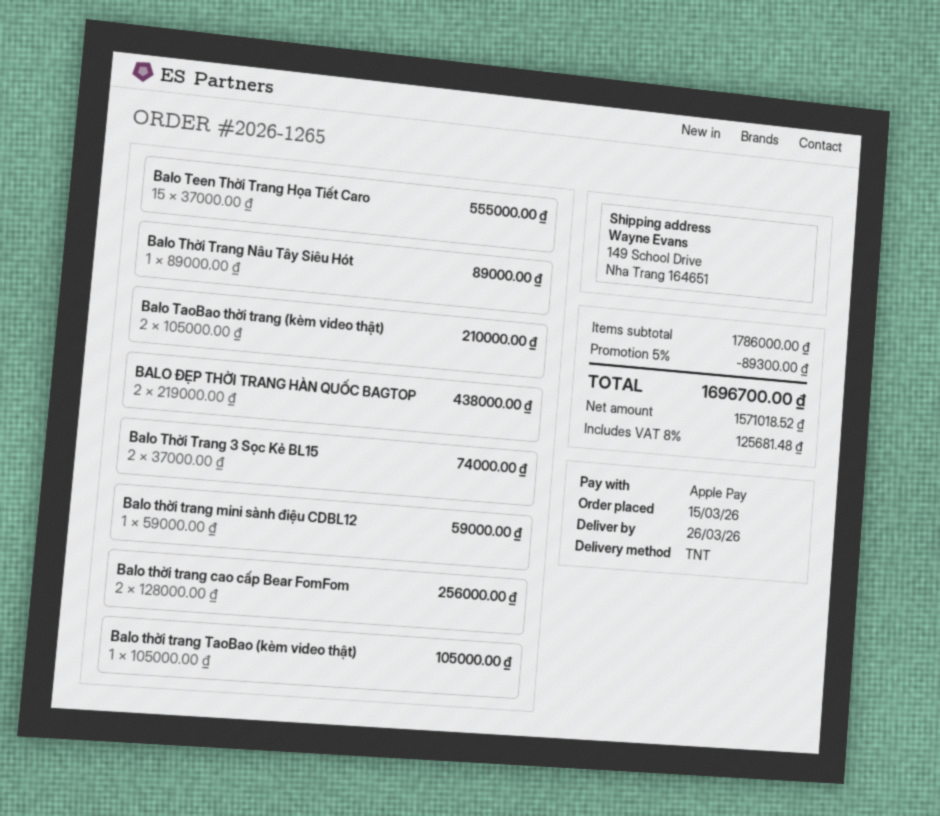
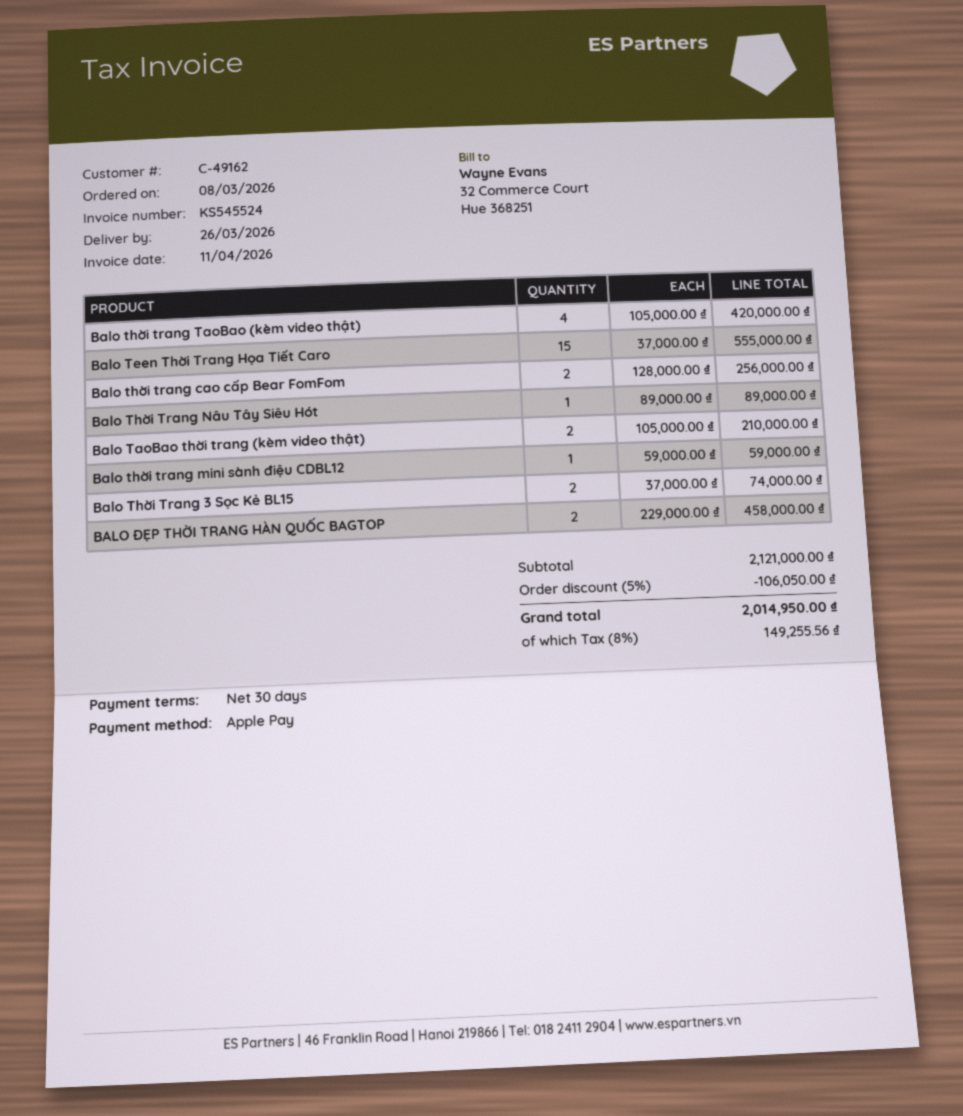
order date: 2026-03-15 -> 2026-03-08
BALO ĐẸP THỜI TRANG HÀN QUỐC BAGTOP: 2 x 219000.00 = 438000.00 -> 2 x 229000.00 = 458000.00
Balo thời trang TaoBao (kèm video thật): 1 x 105000.00 = 105000.00 -> 4 x 105000.00 = 420000.00
subtotal: 1786000.00 -> 2121000.00
discount: 5% = 89300.00 -> 5% = 106050.00
tax: 8% = 125681.48 -> 8% = 149255.56
total: 1696700.00 -> 2014950.00

